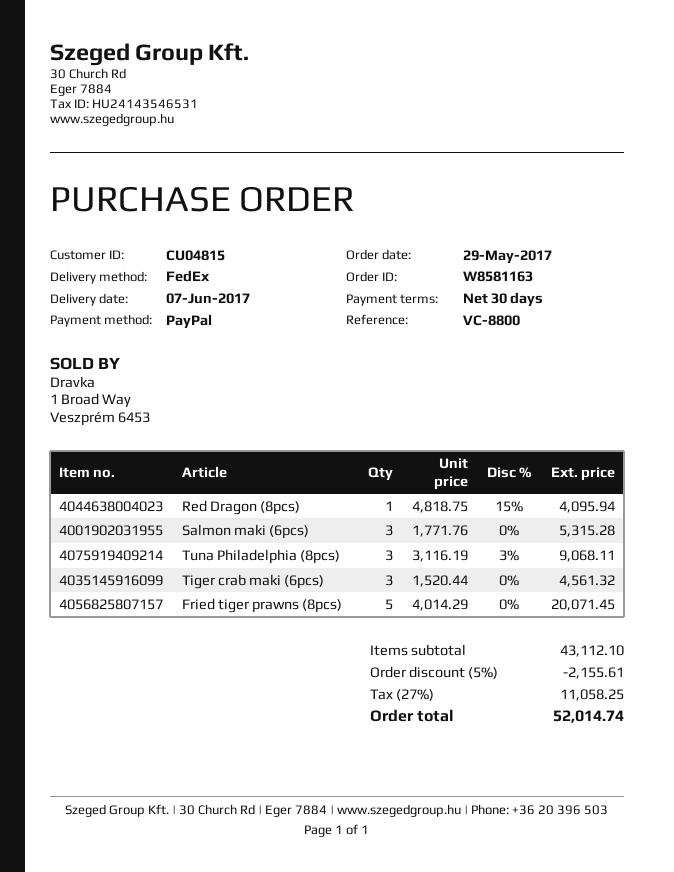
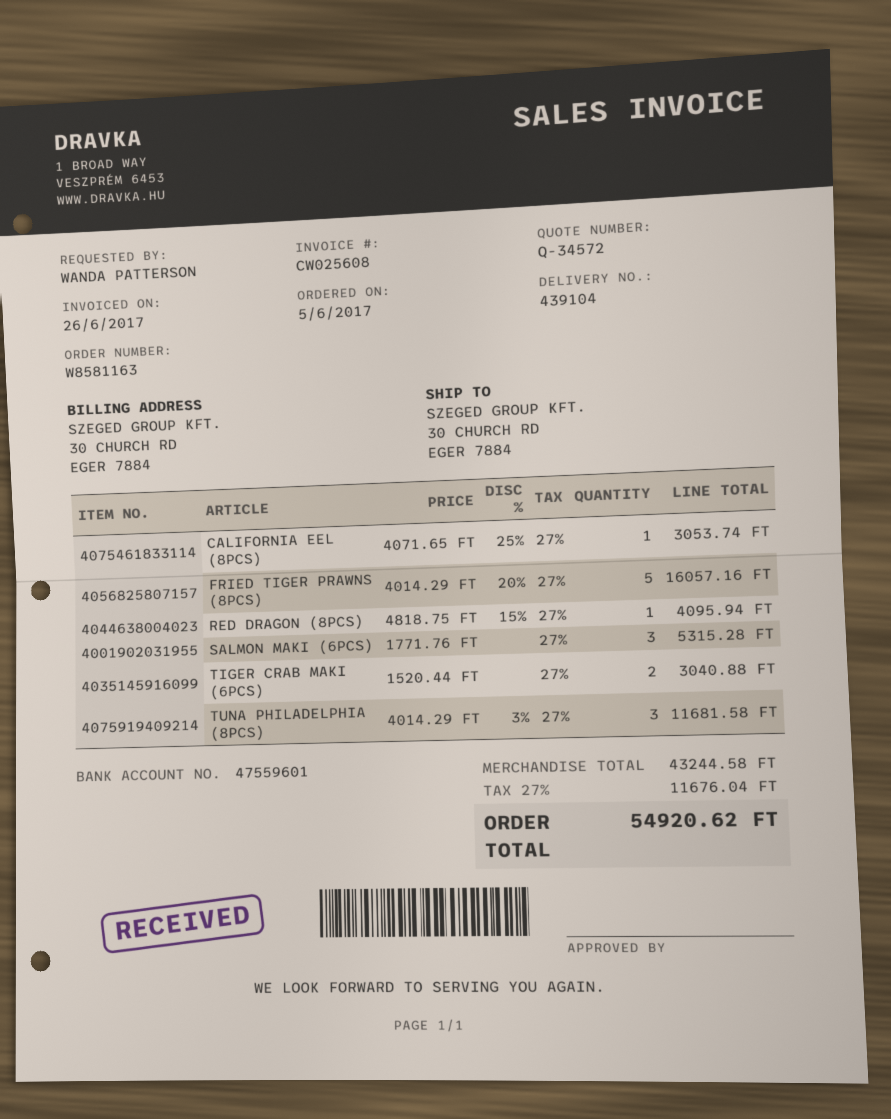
order date: 2017-05-29 -> 2017-06-05
Tuna Philadelphia (8pcs): 3 x 3116.19 - 3% = 9068.11 -> 3 x 4014.29 - 3% = 11681.58
Tiger crab maki (6pcs): 3 x 1520.44 = 4561.32 -> 2 x 1520.44 = 3040.88
Fried tiger prawns (8pcs): 5 x 4014.29 = 20071.45 -> 5 x 4014.29 - 20% = 16057.16
CALIFORNIA EEL (8PCS): none -> 1 x 4071.65 - 25% = 3053.74
subtotal: 43112.10 -> 43244.58
discount: 5% = 2155.61 -> none
tax: 27% = 11058.25 -> 27% = 11676.04
total: 52014.74 -> 54920.62

